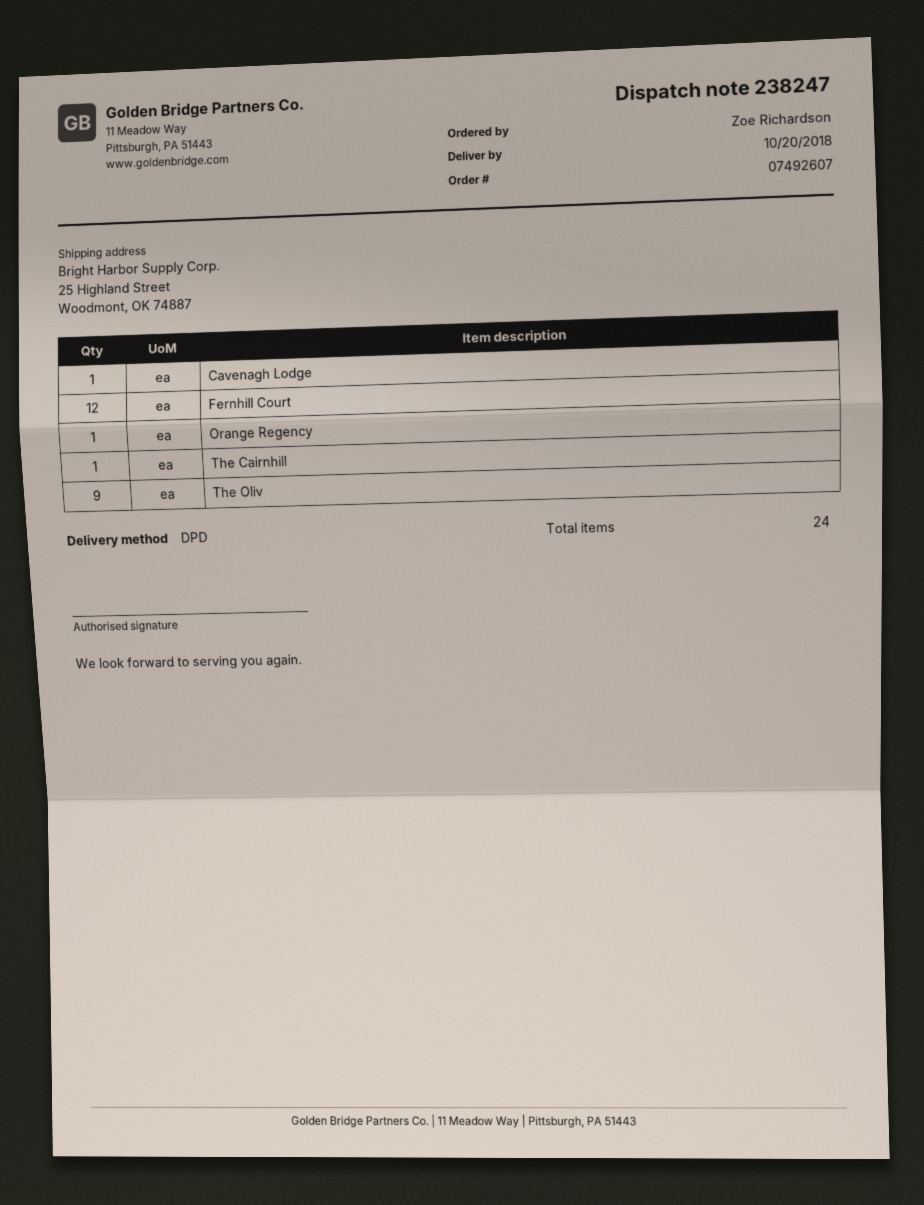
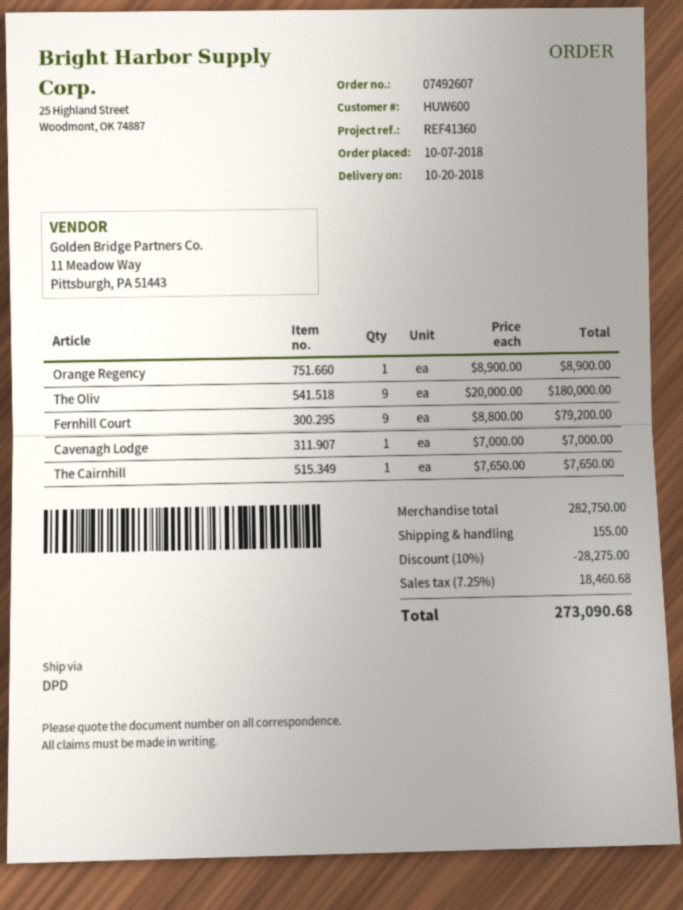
Fernhill Court: 12 -> 9

